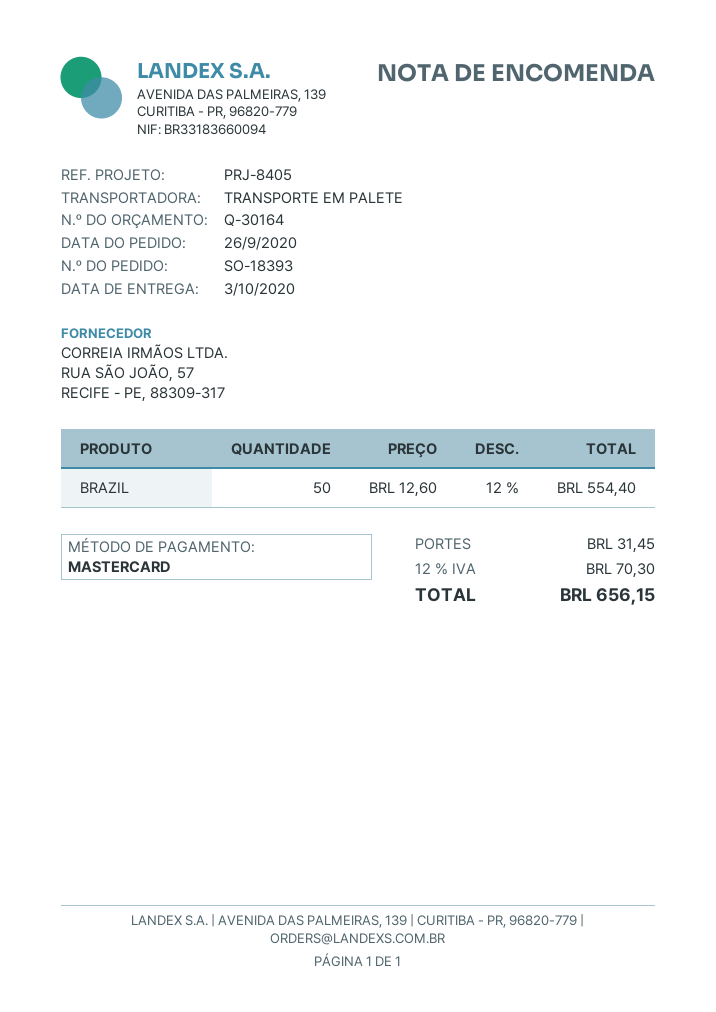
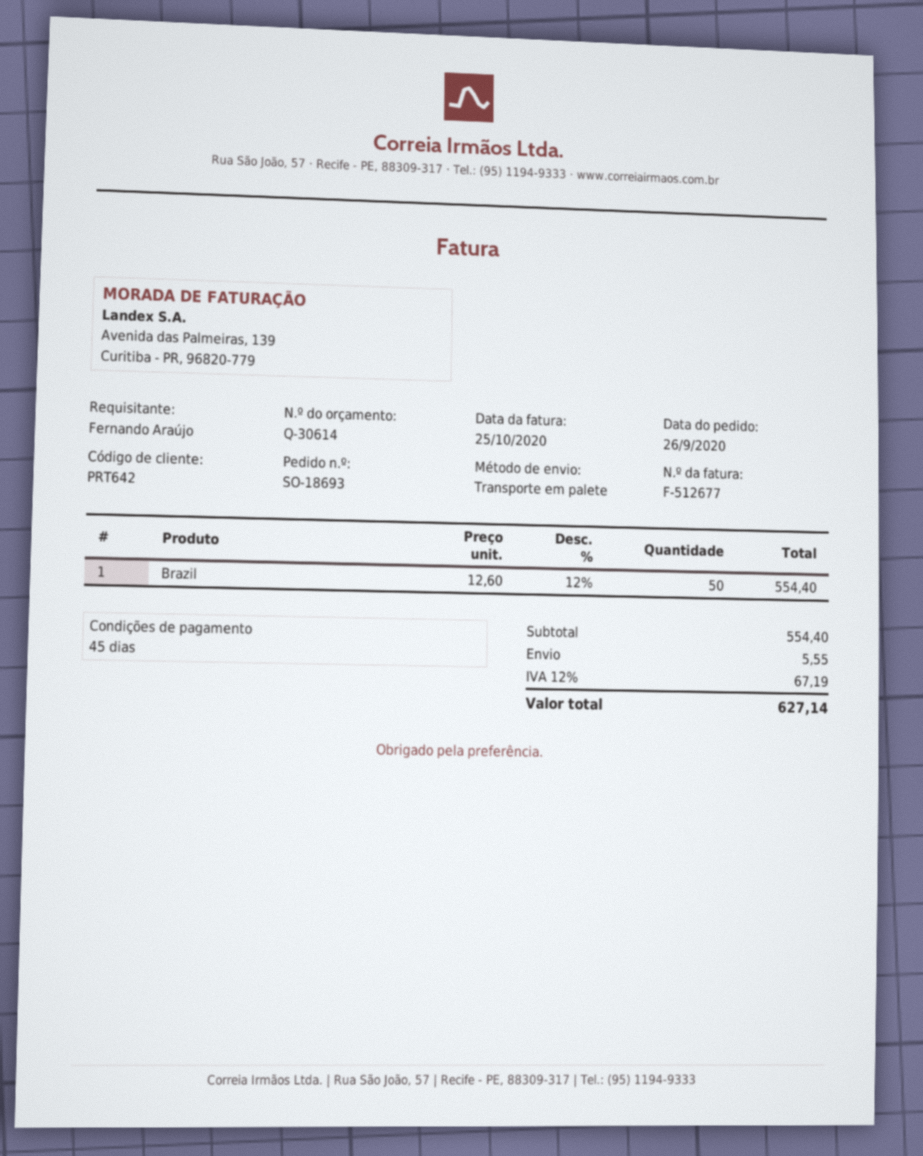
quote number: Q-30164 -> Q-30614
order number: SO-18393 -> SO-18693
shipping: 31.45 -> 5.55
tax: 12% = 70.30 -> 12% = 67.19
total: 656.15 -> 627.14

